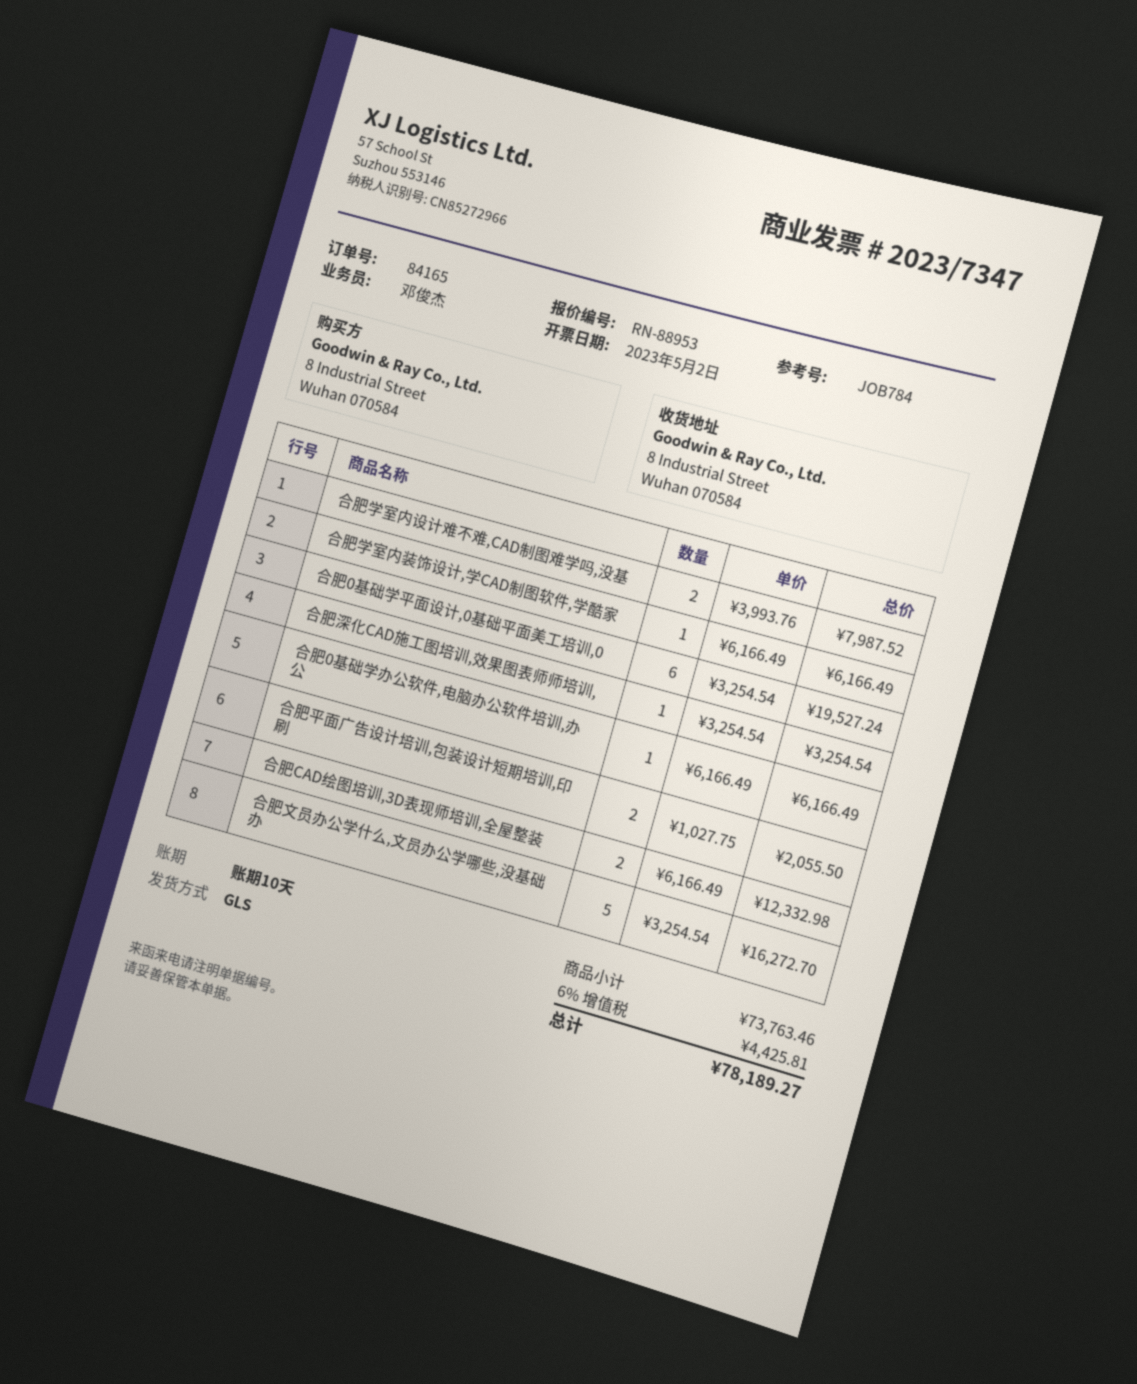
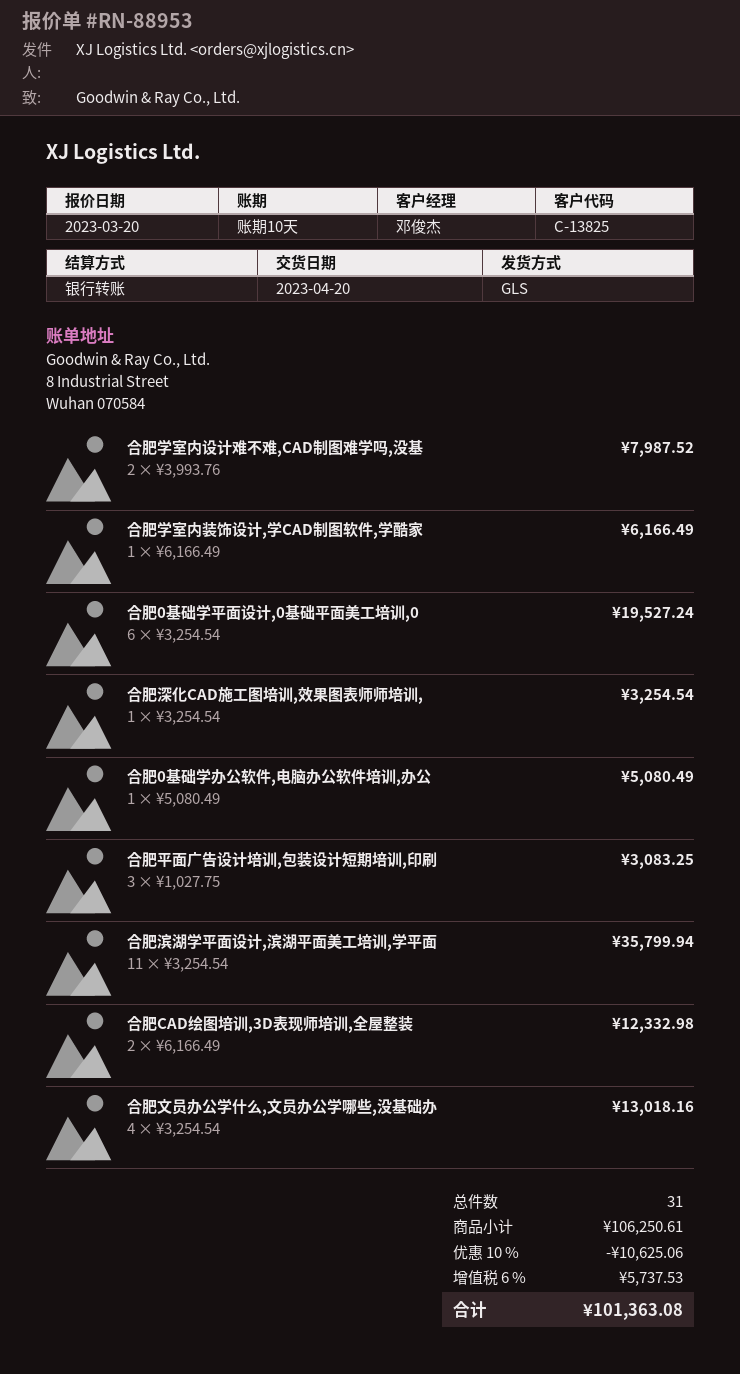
合肥0基础学办公软件,电脑办公软件培训,办公: 1 x 6166.49 = 6166.49 -> 1 x 5080.49 = 5080.49
合肥平面广告设计培训,包装设计短期培训,印刷: 2 x 1027.75 = 2055.50 -> 3 x 1027.75 = 3083.25
合肥文员办公学什么,文员办公学哪些,没基础办: 5 x 3254.54 = 16272.70 -> 4 x 3254.54 = 13018.16
合肥滨湖学平面设计,滨湖平面美工培训,学平面: none -> 11 x 3254.54 = 35799.94
subtotal: 73763.46 -> 106250.61
discount: none -> 10% = 10625.06
tax: 6% = 4425.81 -> 6% = 5737.53
total: 78189.27 -> 101363.08

